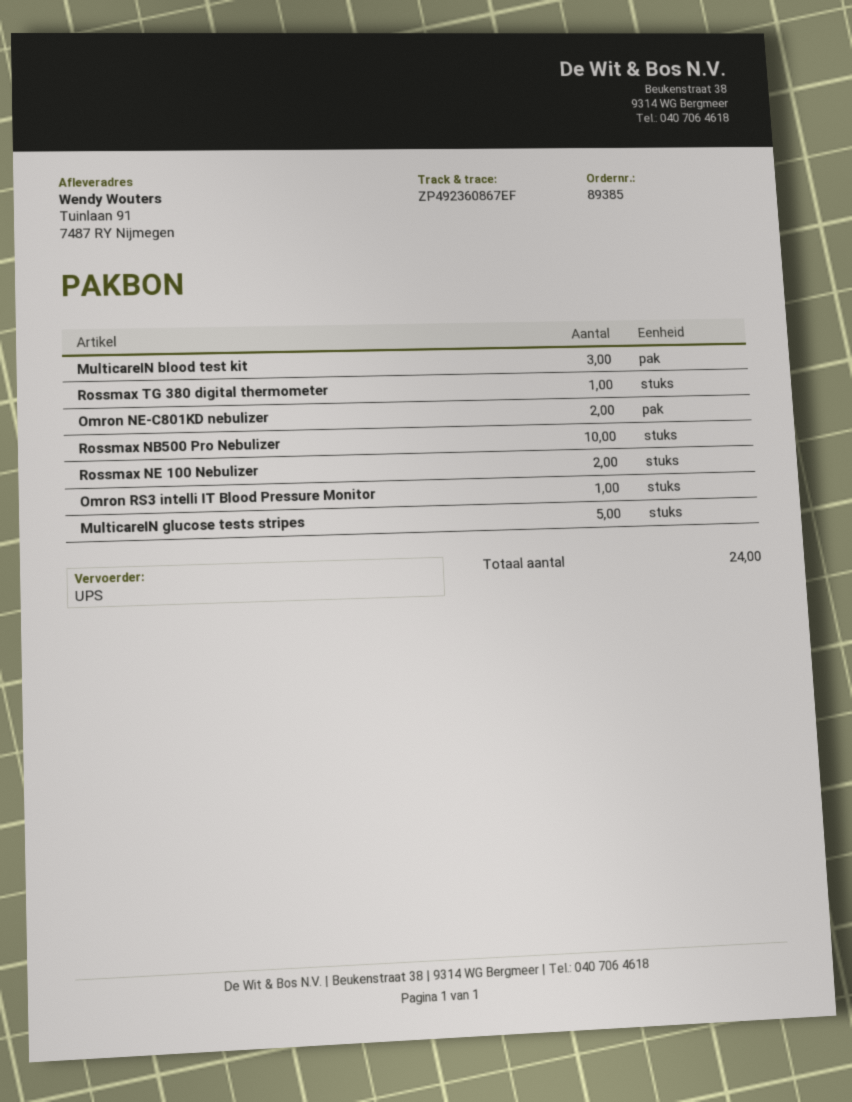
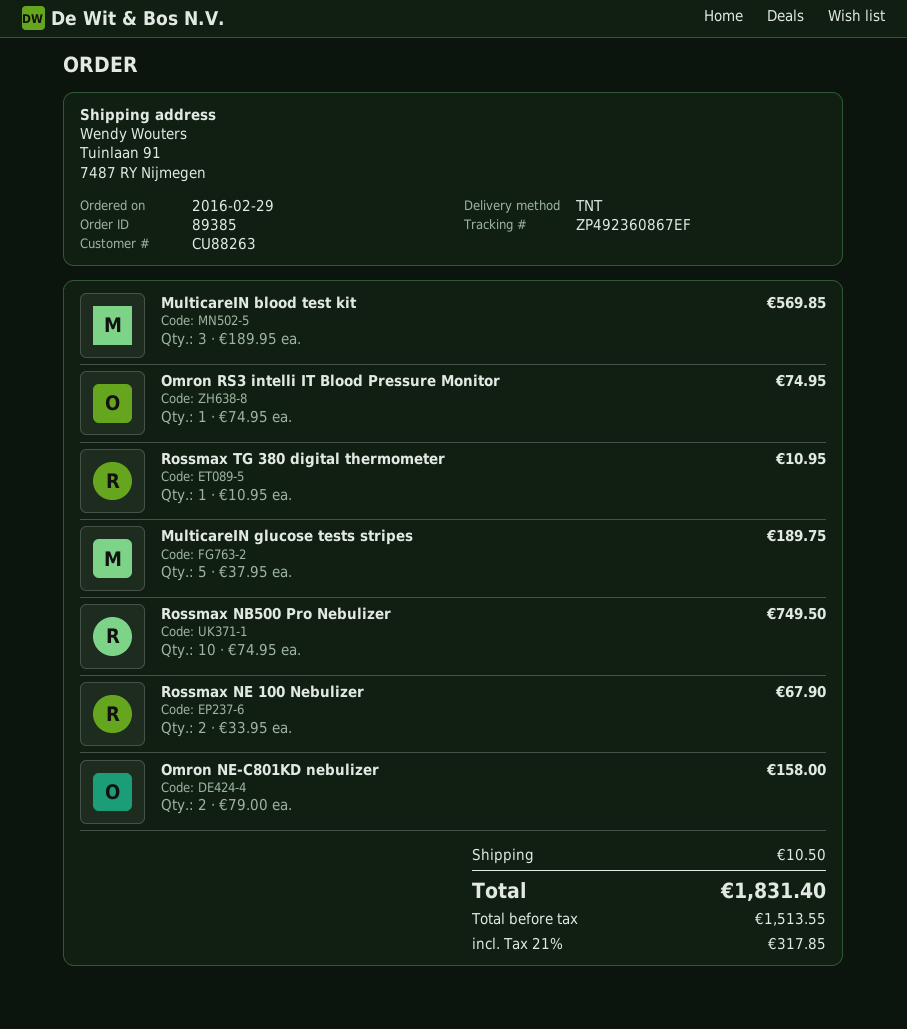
shipping method: UPS -> TNT

